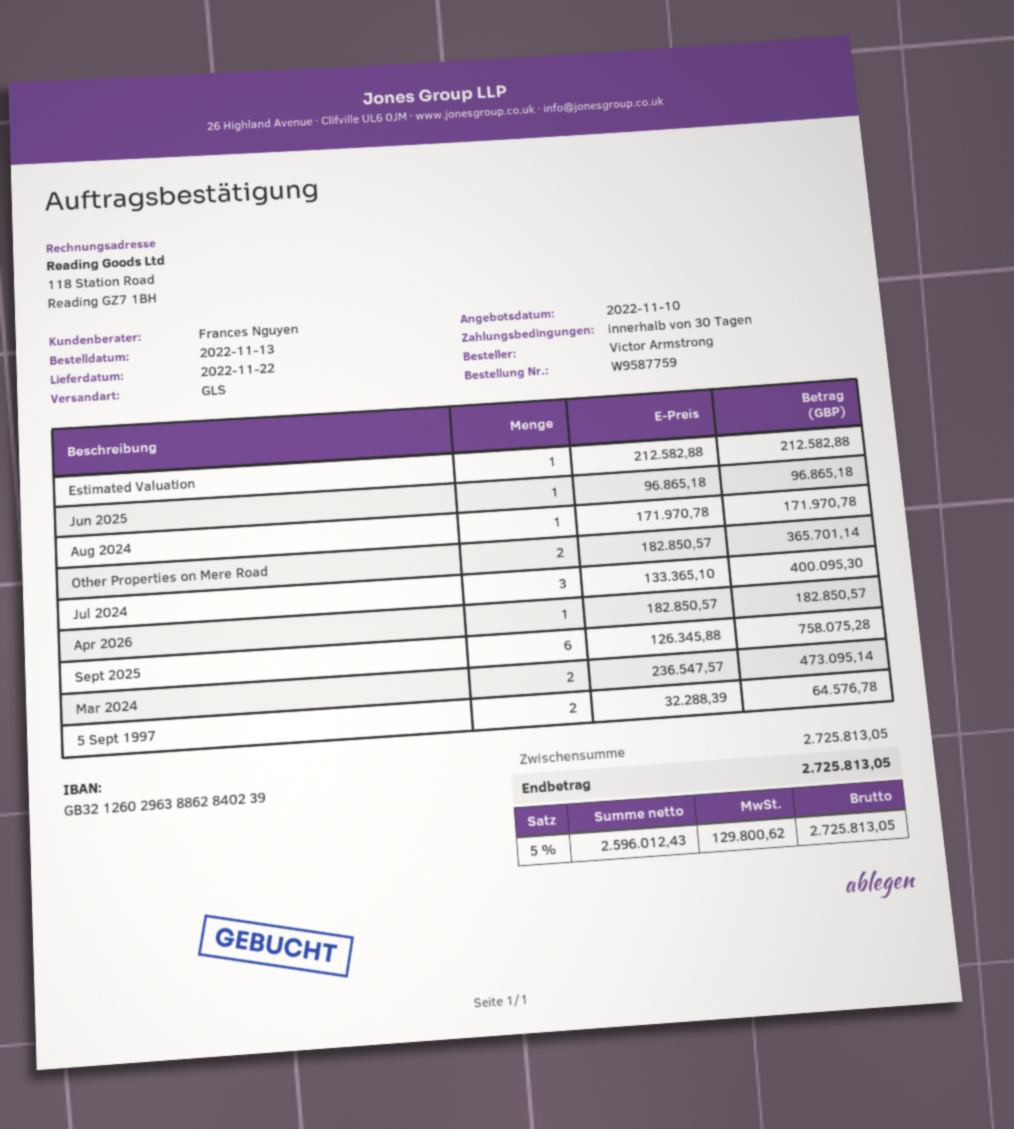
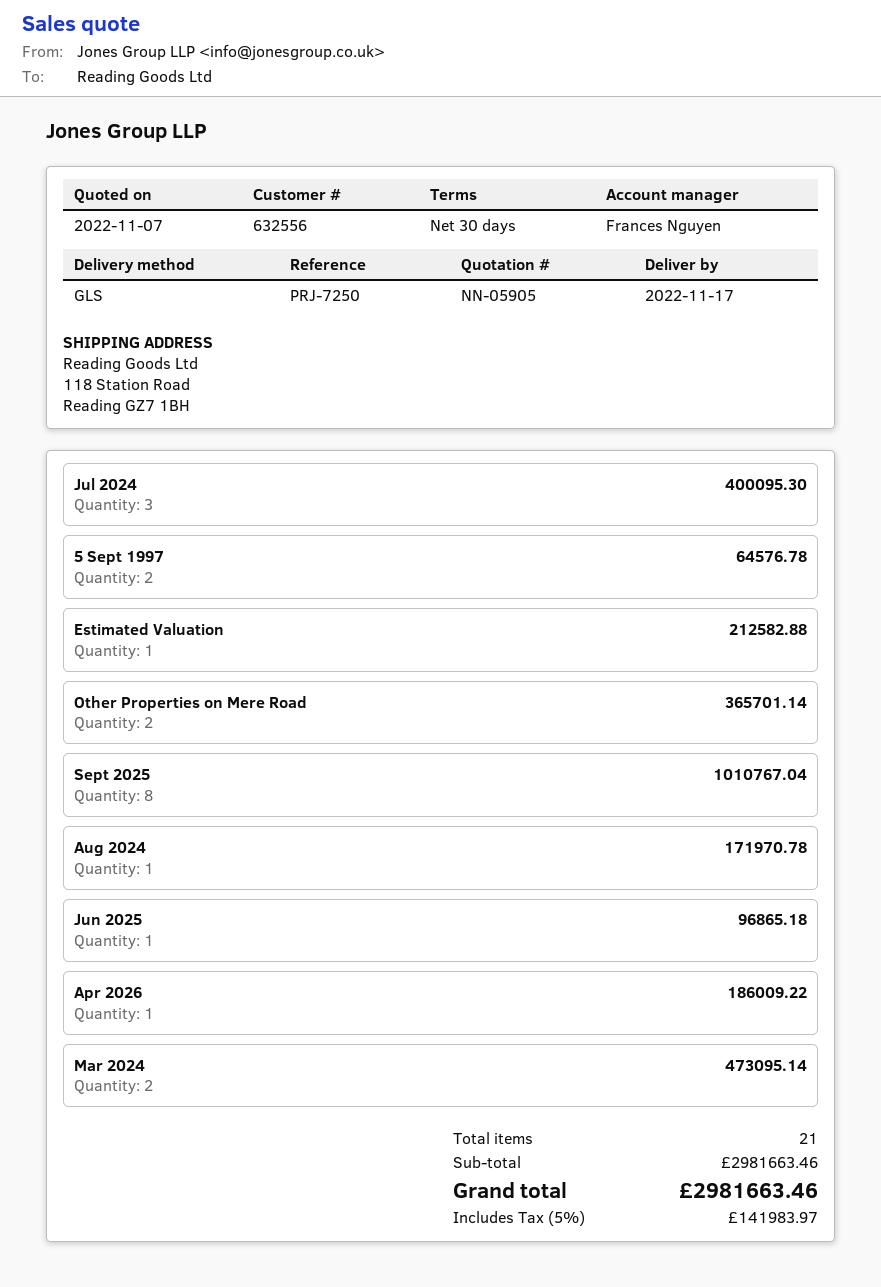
quote date: 2022-11-10 -> 2022-11-07
delivery date: 2022-11-22 -> 2022-11-17
Apr 2026: 1 for 182850.57 -> 1 for 186009.22
Sept 2025: 6 for 758075.28 -> 8 for 1010767.04
subtotal: 2725813.05 -> 2981663.46
tax: 5% = 129800.62 -> 5% = 141983.97
total: 2725813.05 -> 2981663.46

